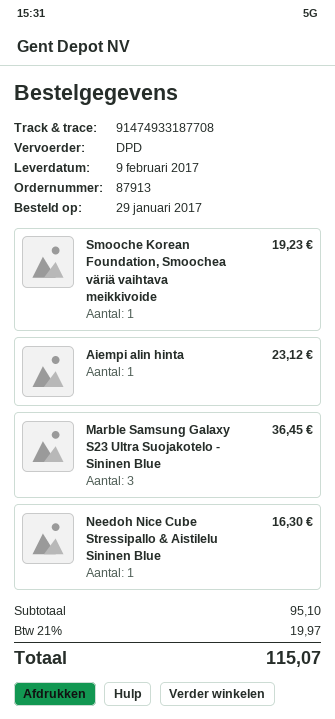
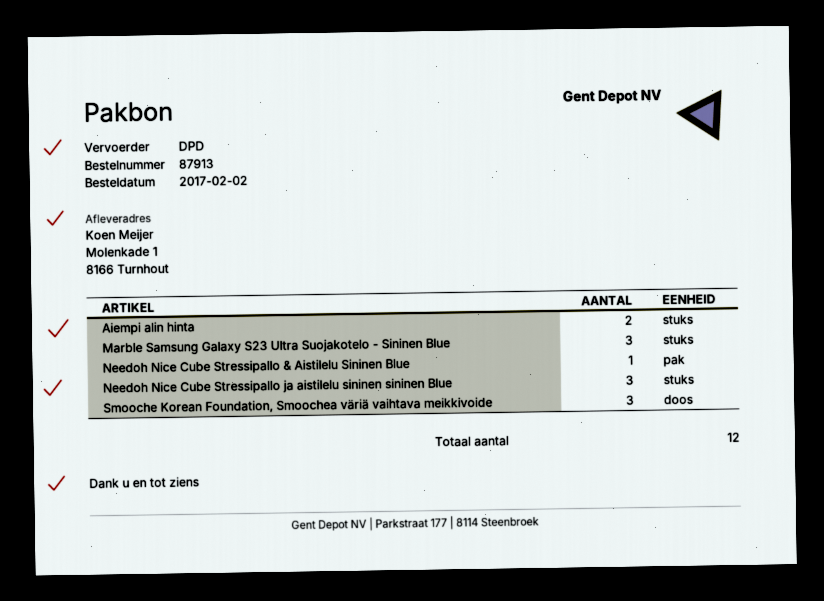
order date: 2017-01-29 -> 2017-02-02
Smooche Korean Foundation, Smoochea väriä vaihtava meikkivoide: 1 -> 3
Aiempi alin hinta: 1 -> 2
Needoh Nice Cube Stressipallo ja aistilelu sininen sininen Blue: none -> 3

